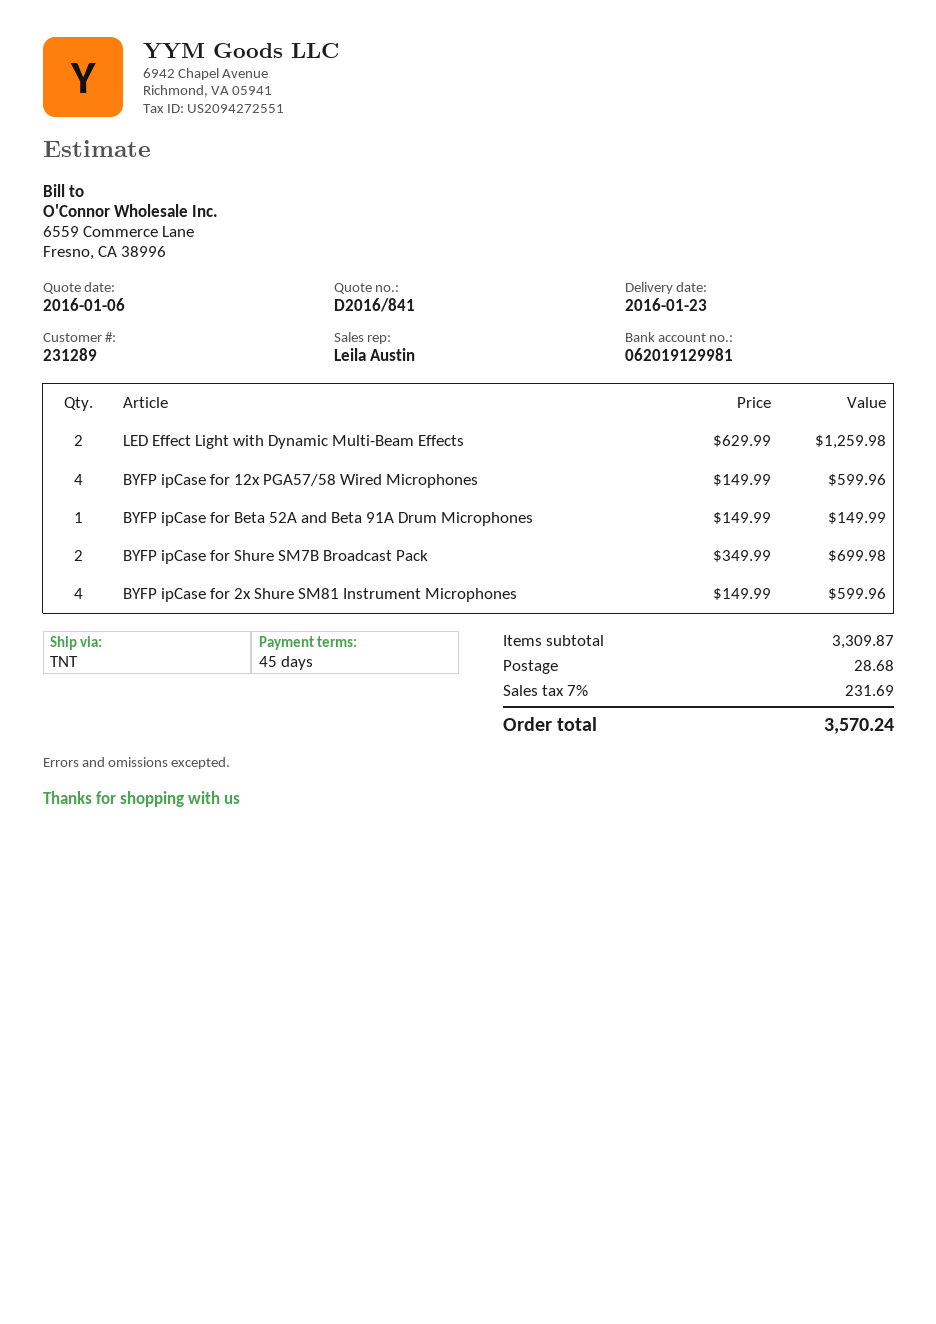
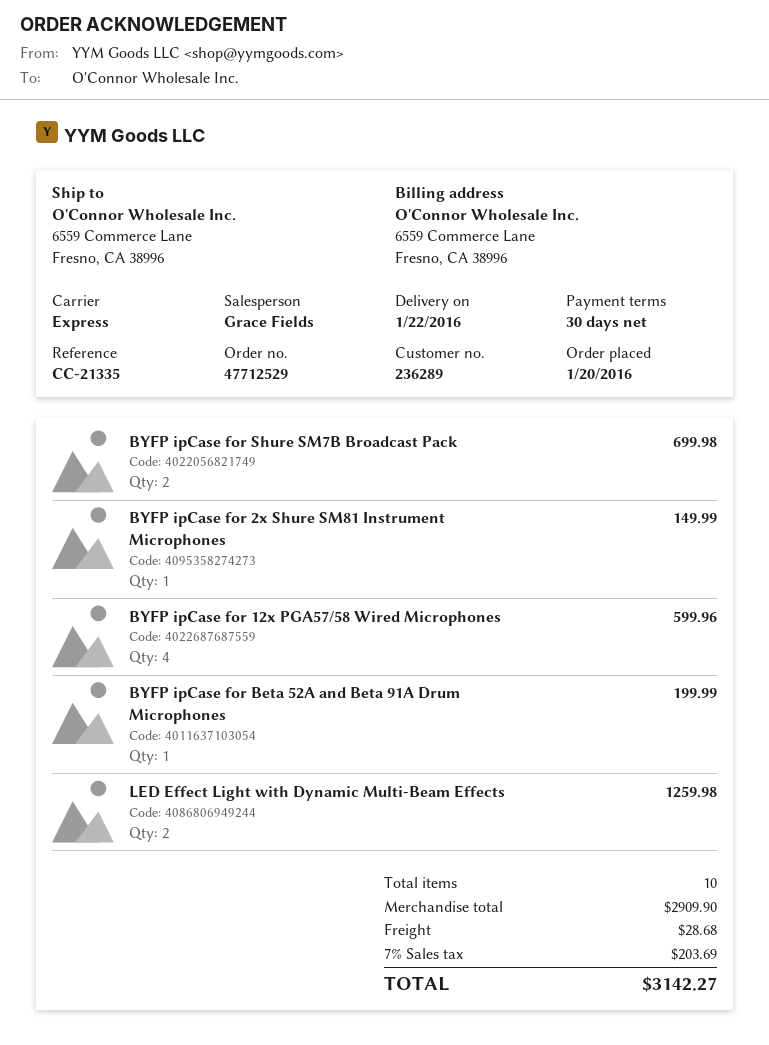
delivery date: 2016-01-23 -> 2016-01-22
payment terms: 45 days -> 30 days
customer number: 231289 -> 236289
sales rep: Leila Austin -> Grace Fields
shipping method: TNT -> express
BYFP ipCase for Beta 52A and Beta 91A Drum Microphones: 1 for 149.99 -> 1 for 199.99
BYFP ipCase for 2x Shure SM81 Instrument Microphones: 4 for 599.96 -> 1 for 149.99
subtotal: 3309.87 -> 2909.90
tax: 7% = 231.69 -> 7% = 203.69
total: 3570.24 -> 3142.27

